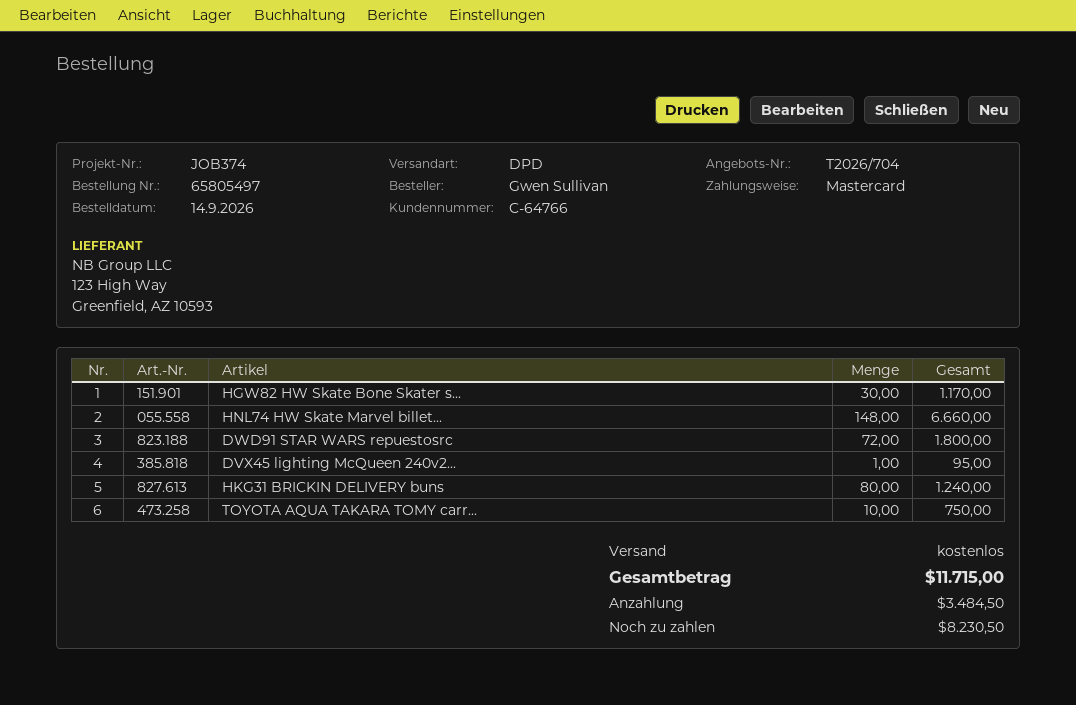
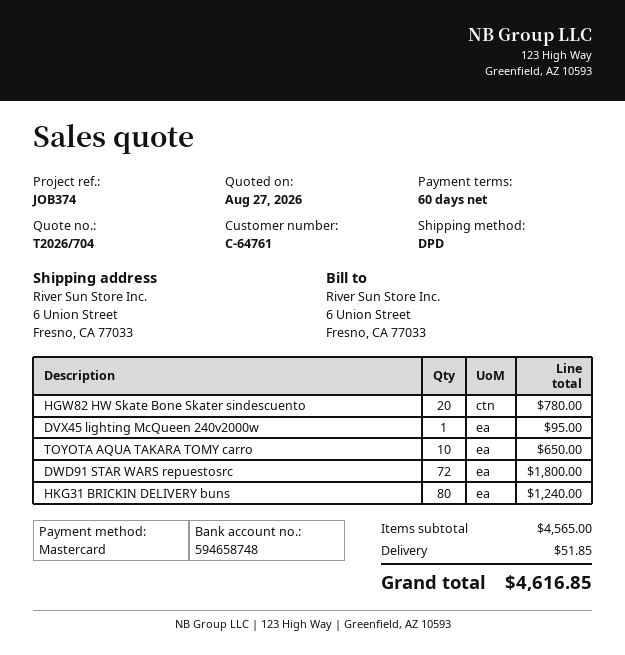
customer number: C-64766 -> C-64761
HGW82 HW Skate Bone Skater s...: 30 for 1170.00 -> 20 for 780.00
HNL74 HW Skate Marvel billet...: 148 for 6660.00 -> none
TOYOTA AQUA TAKARA TOMY carr...: 10 for 750.00 -> 10 for 650.00
shipping: 0.00 -> 51.85
total: 11715.00 -> 4616.85

